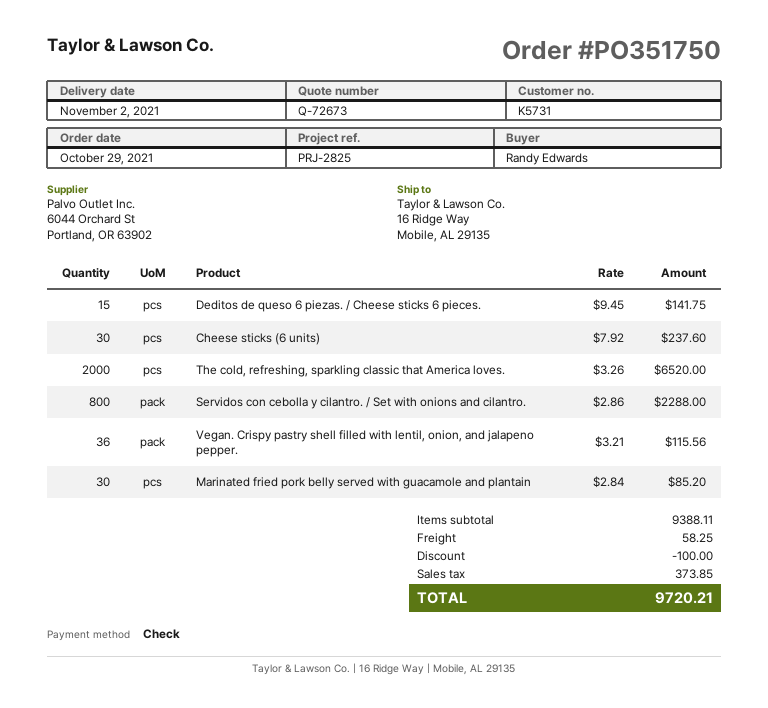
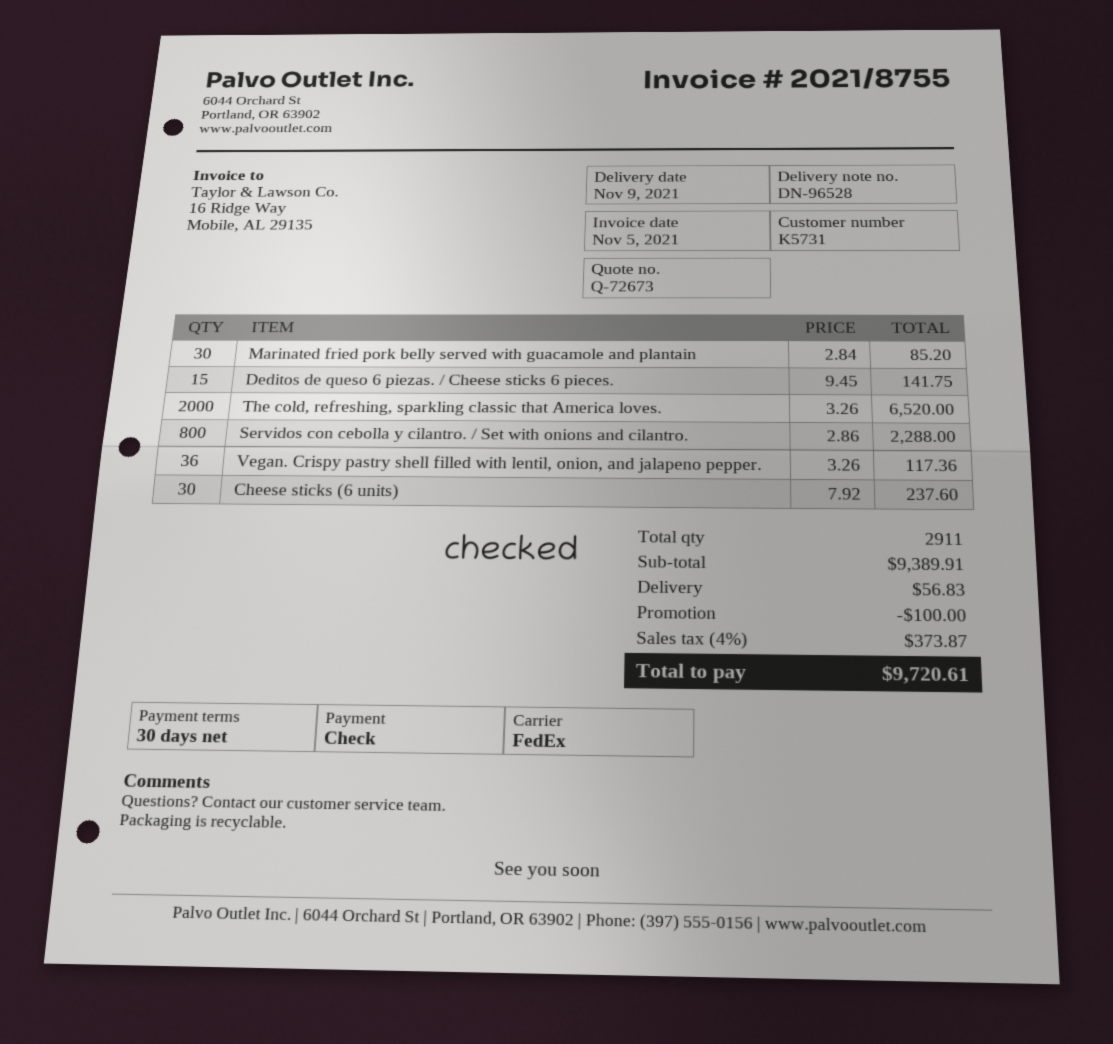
delivery date: 2021-11-02 -> 2021-11-09
Vegan. Crispy pastry shell filled with lentil, onion, and jalapeno pepper.: 36 x 3.21 = 115.56 -> 36 x 3.26 = 117.36
subtotal: 9388.11 -> 9389.91
shipping: 58.25 -> 56.83
tax: 373.85 -> 373.87
total: 9720.21 -> 9720.61

